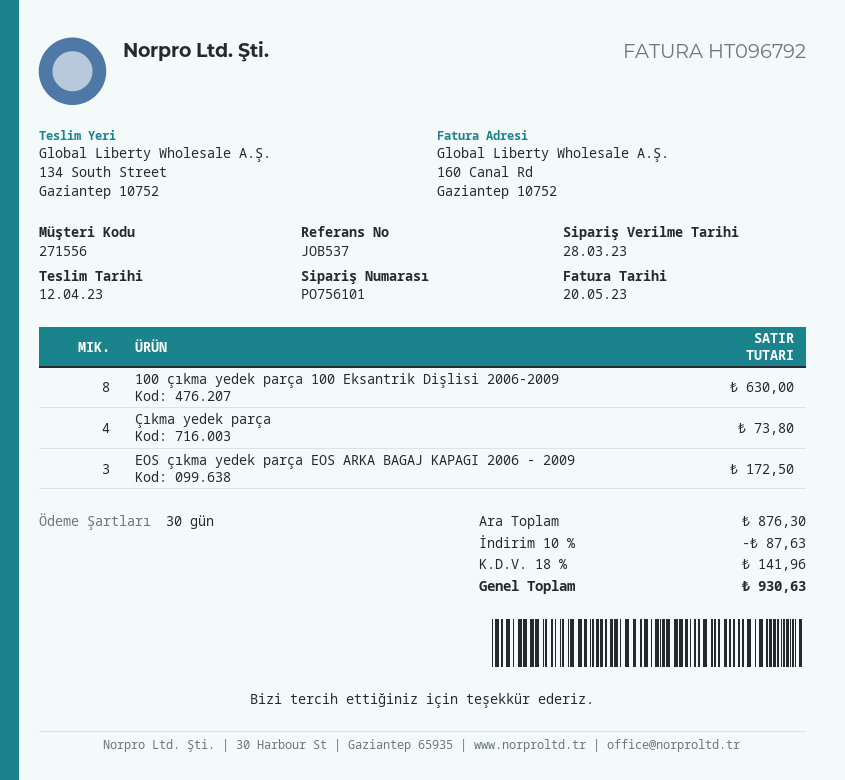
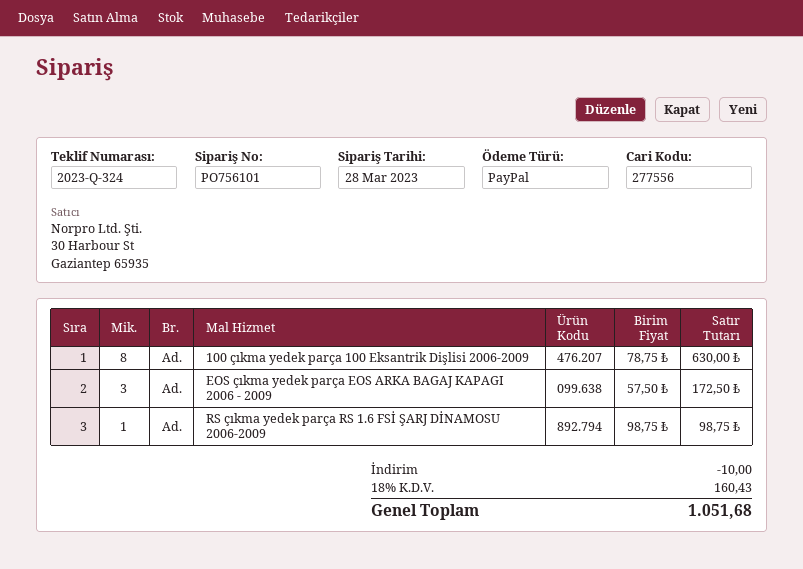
customer number: 271556 -> 277556
Çıkma yedek parça: 4 for 73.80 -> none
RS çıkma yedek parça RS 1.6 FSİ ŞARJ DİNAMOSU 2006-2009: none -> 1 for 98.75
discount: 87.63 -> 10.00
tax: 18% = 141.96 -> 18% = 160.43
total: 930.63 -> 1051.68

